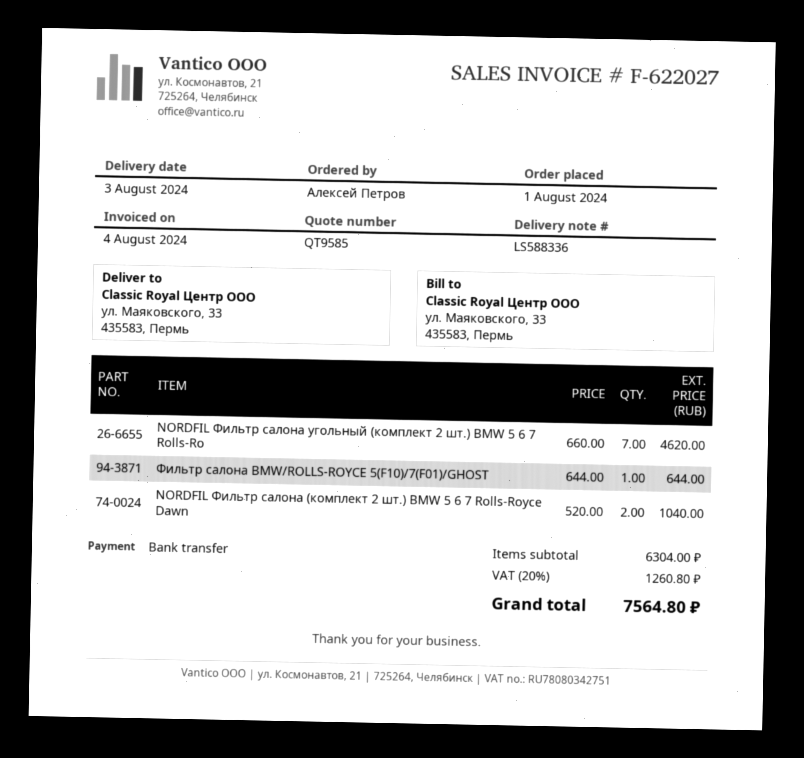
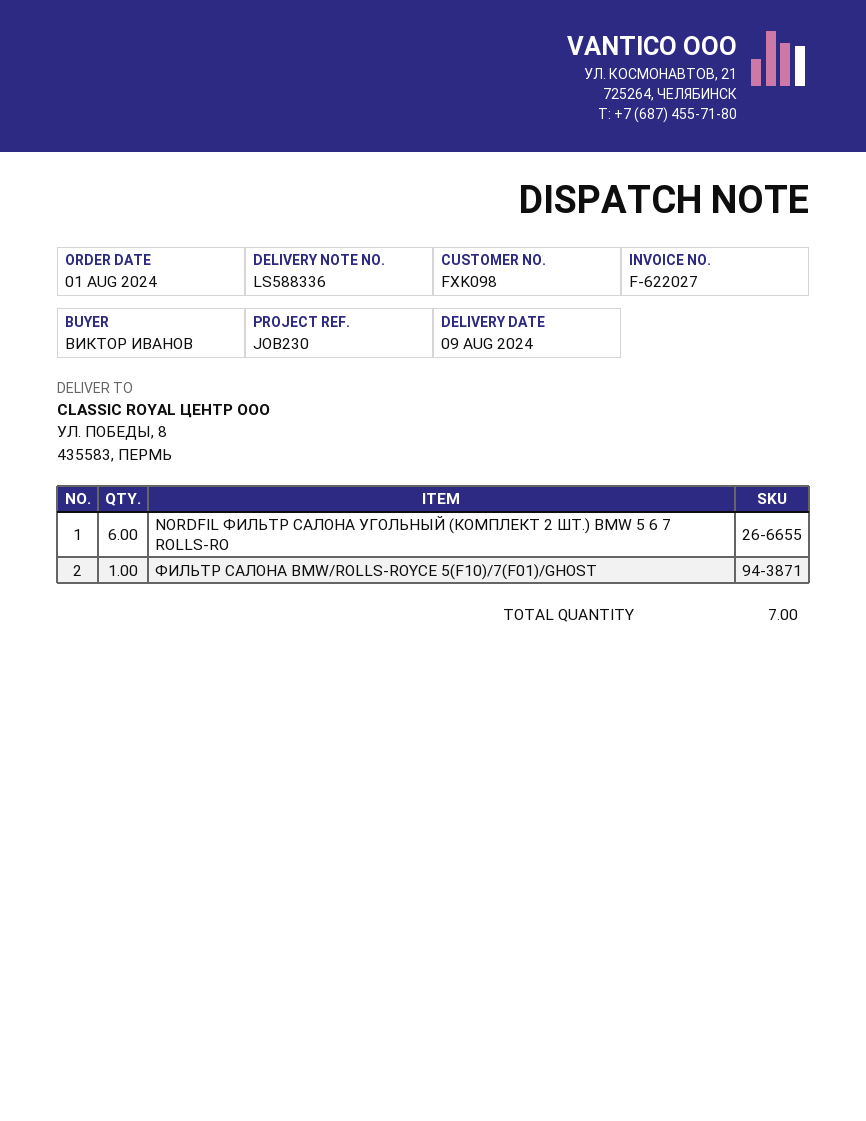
delivery date: 2024-08-03 -> 2024-08-09
ordered by: Алексей Петров -> ВИКТОР ИВАНОВ
ship to: ул. Маяковского, 33, 435583, Пермь -> УЛ. ПОБЕДЫ, 8, 435583, ПЕРМЬ
NORDFIL Фильтр салона угольный (комплект 2 шт.) BMW 5 6 7 Rolls-Ro: 7 -> 6
NORDFIL Фильтр салона (комплект 2 шт.) BMW 5 6 7 Rolls-Royce Dawn: 2 -> none

